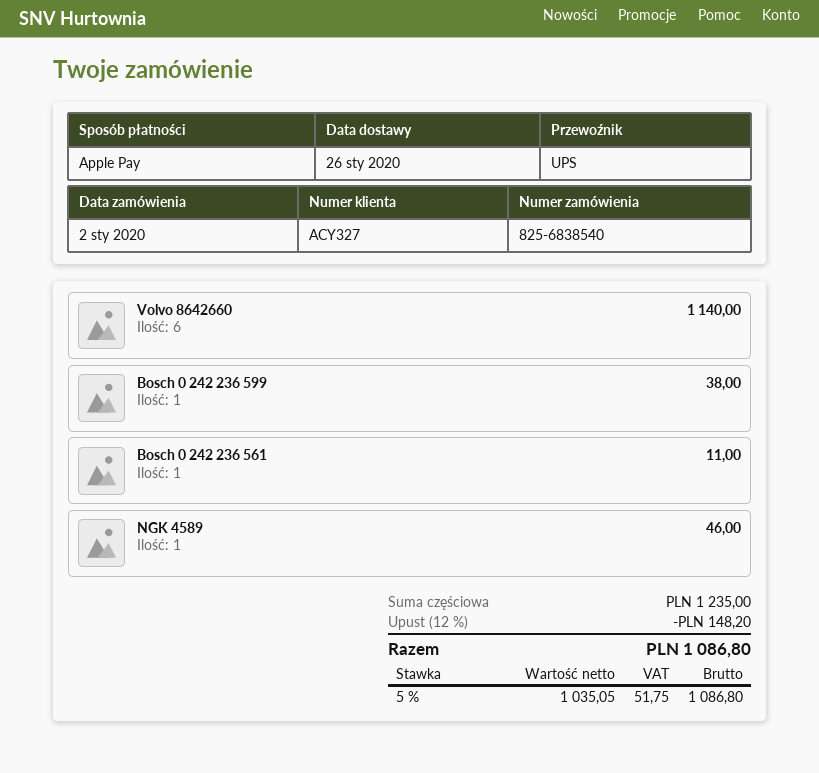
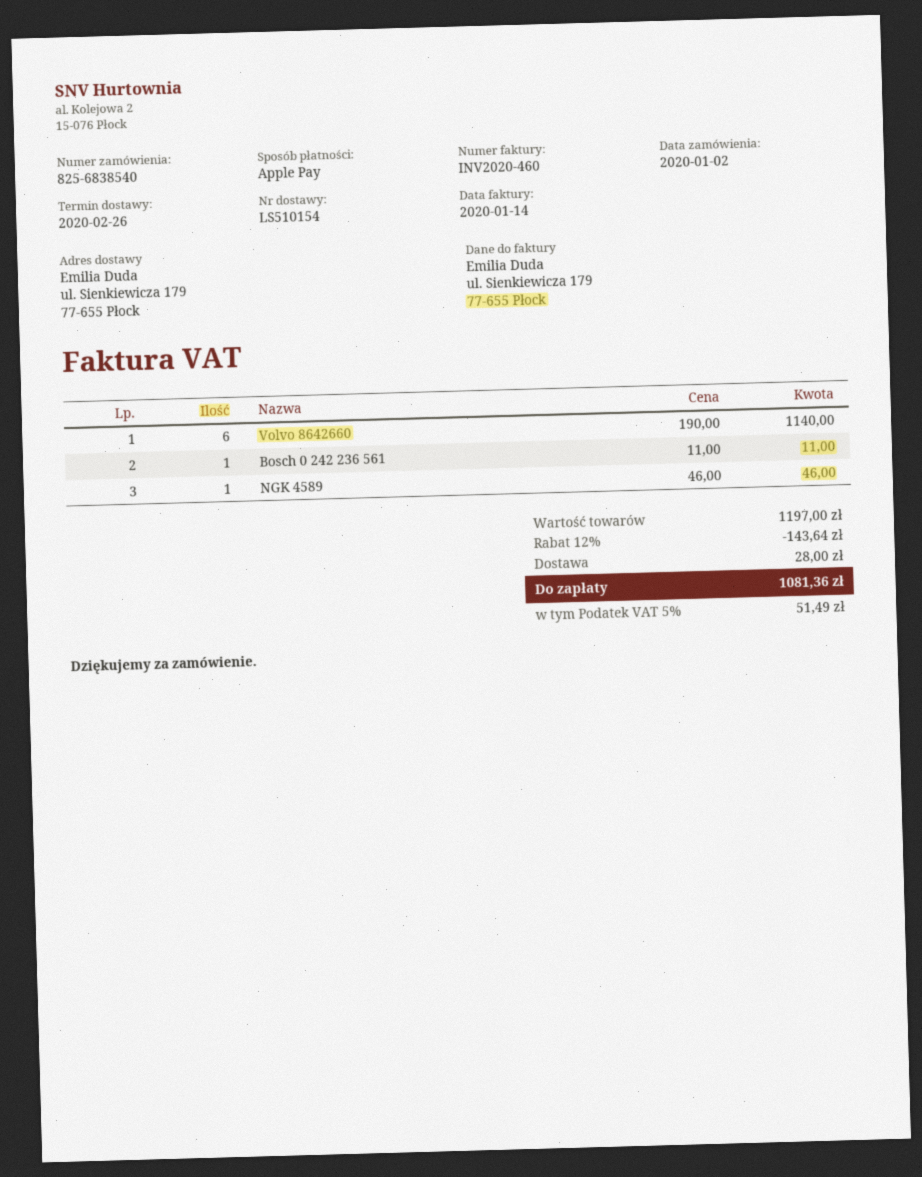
delivery date: 2020-01-26 -> 2020-02-26
Bosch 0 242 236 599: 1 for 38.00 -> none
subtotal: 1235.00 -> 1197.00
discount: 12% = 148.20 -> 12% = 143.64
shipping: none -> 28.00
tax: 5% = 51.75 -> 5% = 51.49
total: 1086.80 -> 1081.36

